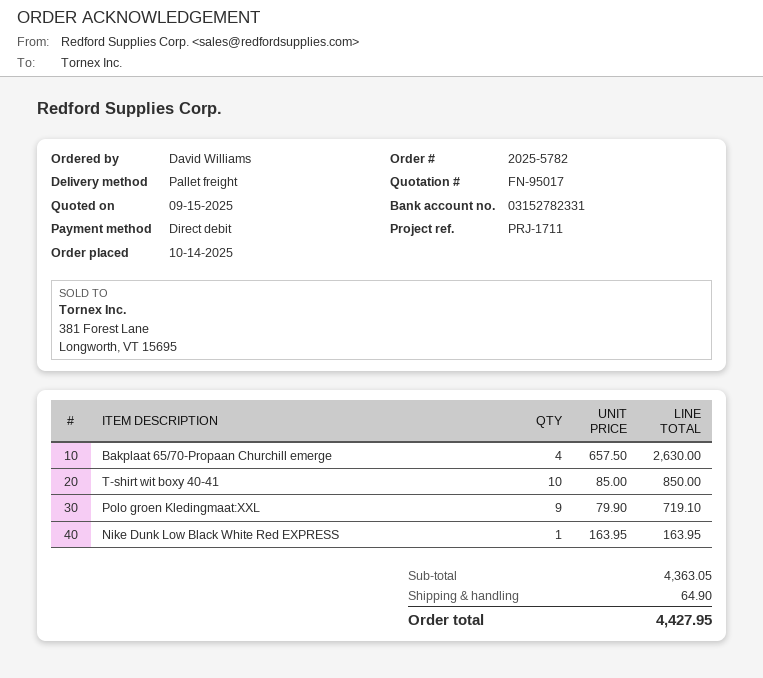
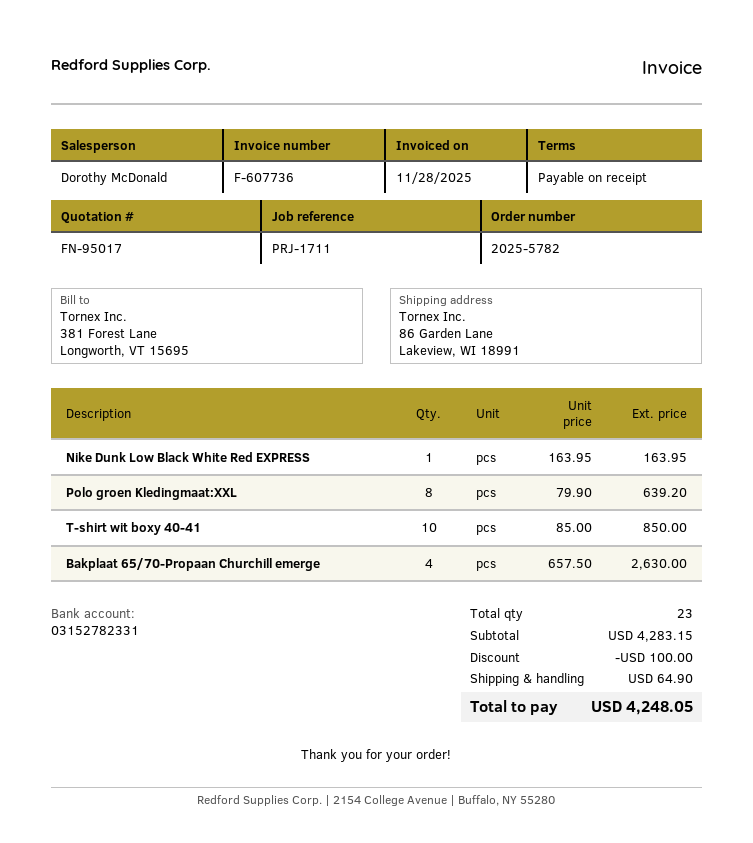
Polo groen Kledingmaat:XXL: 9 x 79.90 = 719.10 -> 8 x 79.90 = 639.20
subtotal: 4363.05 -> 4283.15
discount: none -> 100.00
total: 4427.95 -> 4248.05

